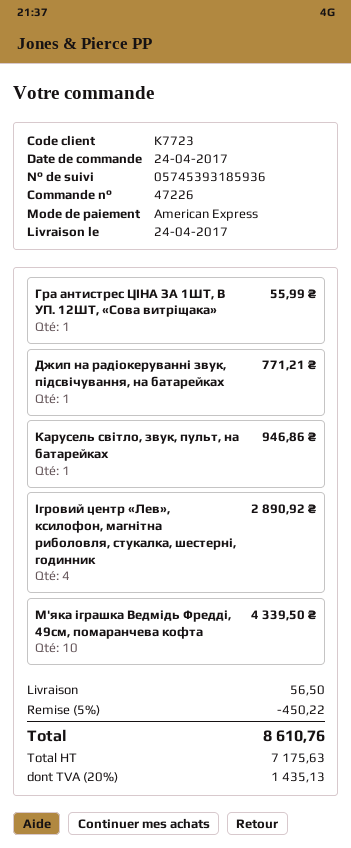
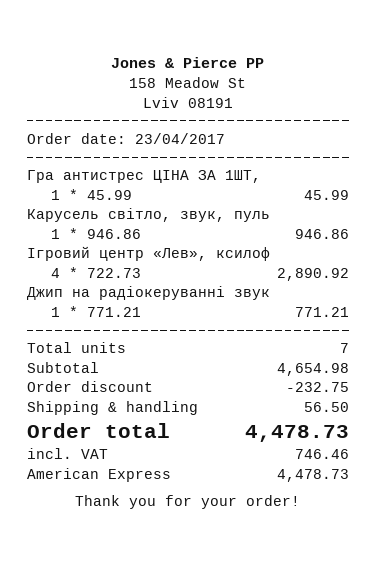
order date: 2017-04-24 -> 2017-04-23
Гра антистрес ЦІНА ЗА 1ШТ, В УП. 12ШТ, «Сова витріщака»: 1 for 55.99 -> 1 for 45.99
М'яка іграшка Ведмідь Фредді, 49см, помаранчева кофта: 10 for 4339.50 -> none
discount: 450.22 -> 232.75
tax: 1435.13 -> 746.46
total: 8610.76 -> 4478.73

